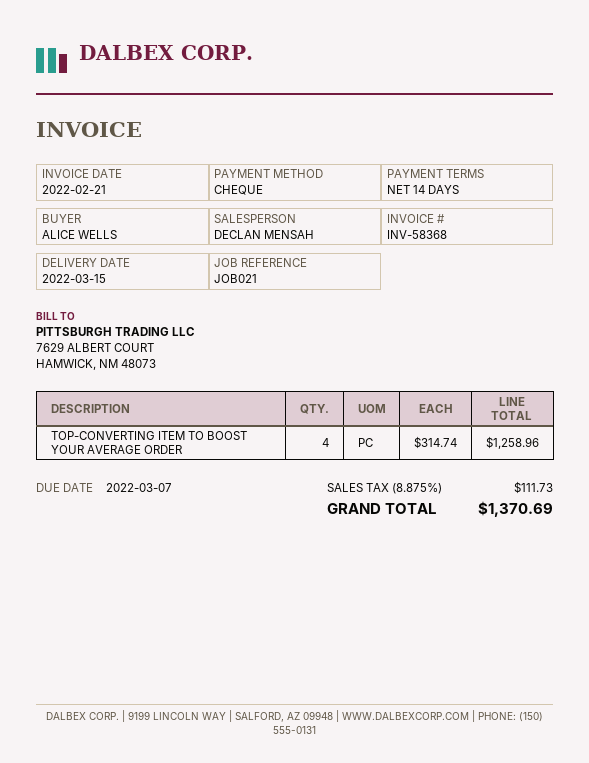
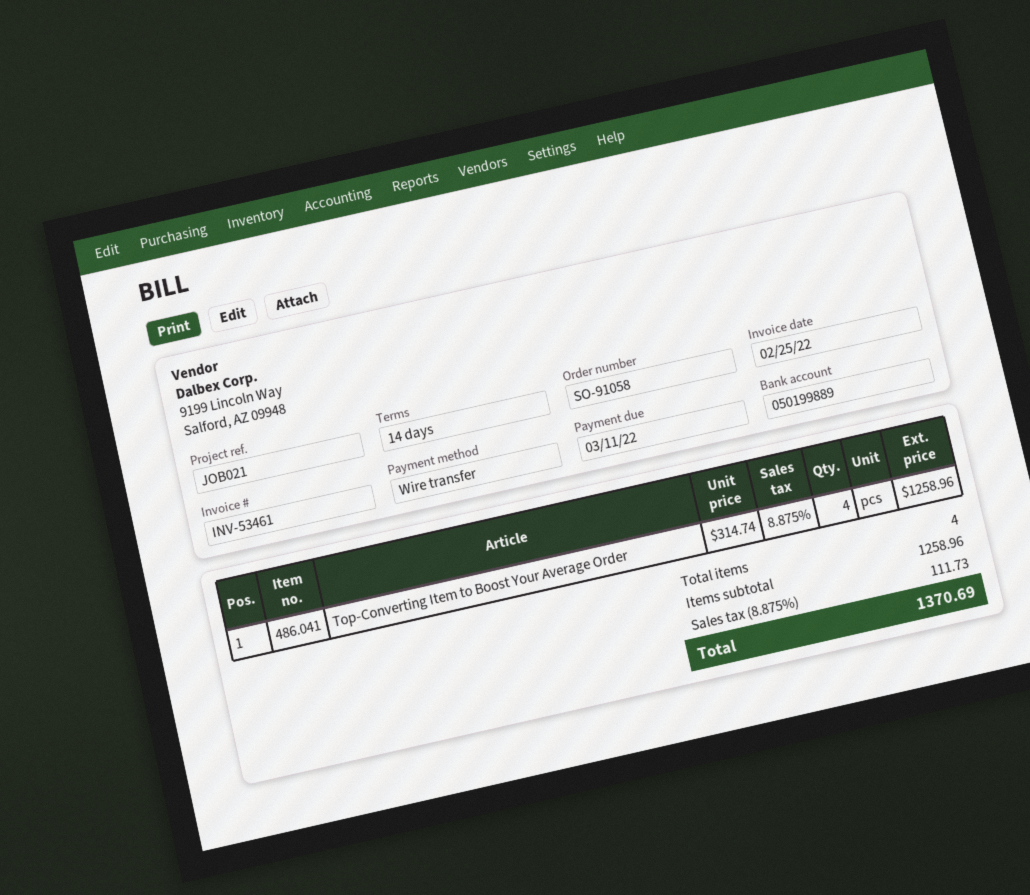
invoice number: INV-58368 -> INV-53461
invoice date: 2022-02-21 -> 2022-02-25
due date: 2022-03-07 -> 2022-03-11
payment method: cheque -> bank transfer

